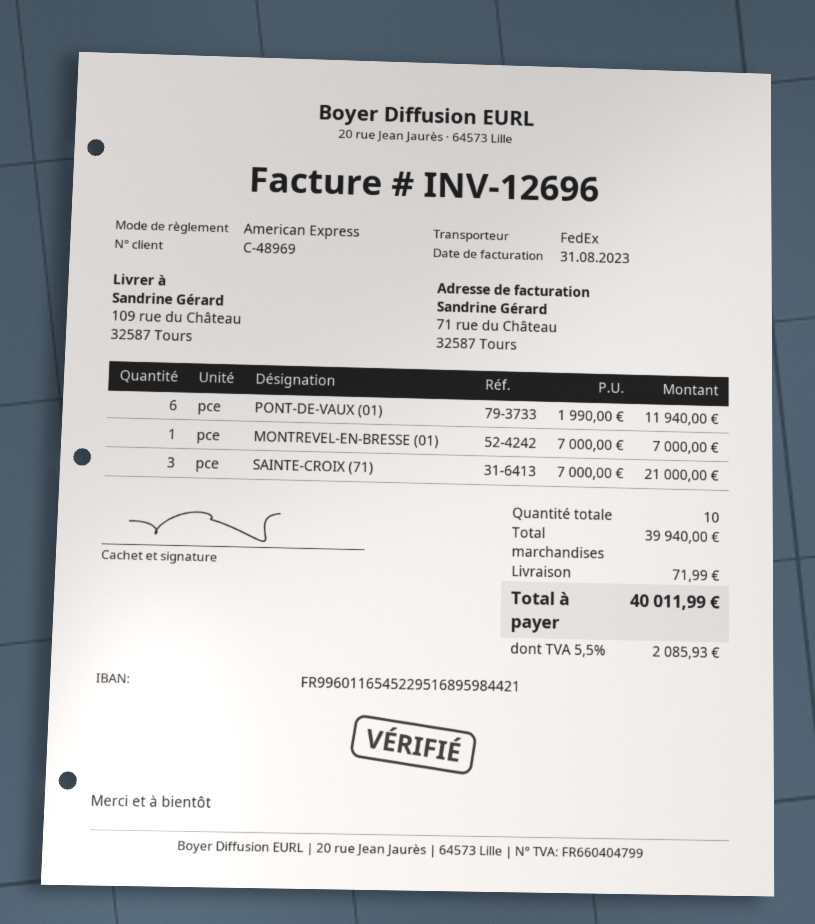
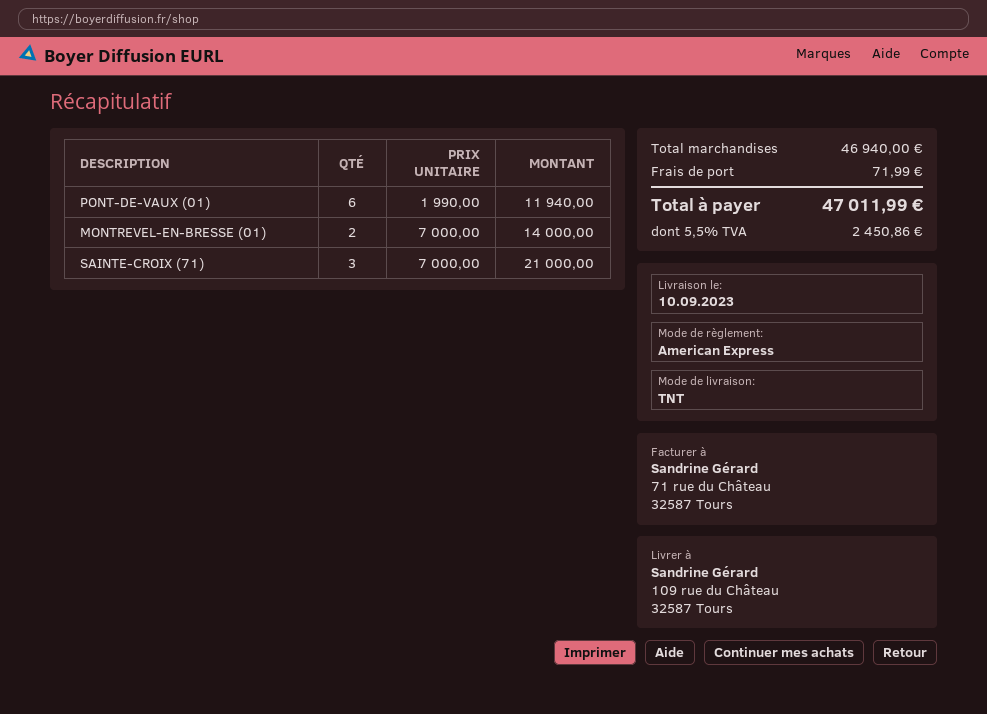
shipping method: FedEx -> TNT
MONTREVEL-EN-BRESSE (01): 1 x 7000.00 = 7000.00 -> 2 x 7000.00 = 14000.00
subtotal: 39940.00 -> 46940.00
tax: 5.5% = 2085.93 -> 5.5% = 2450.86
total: 40011.99 -> 47011.99

